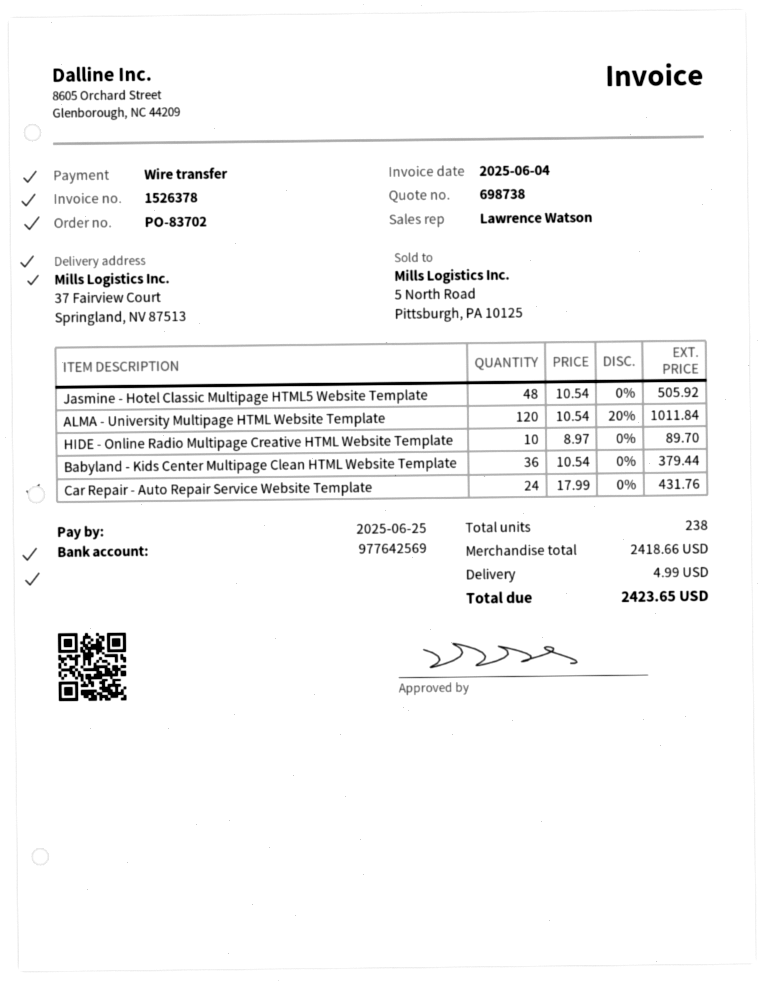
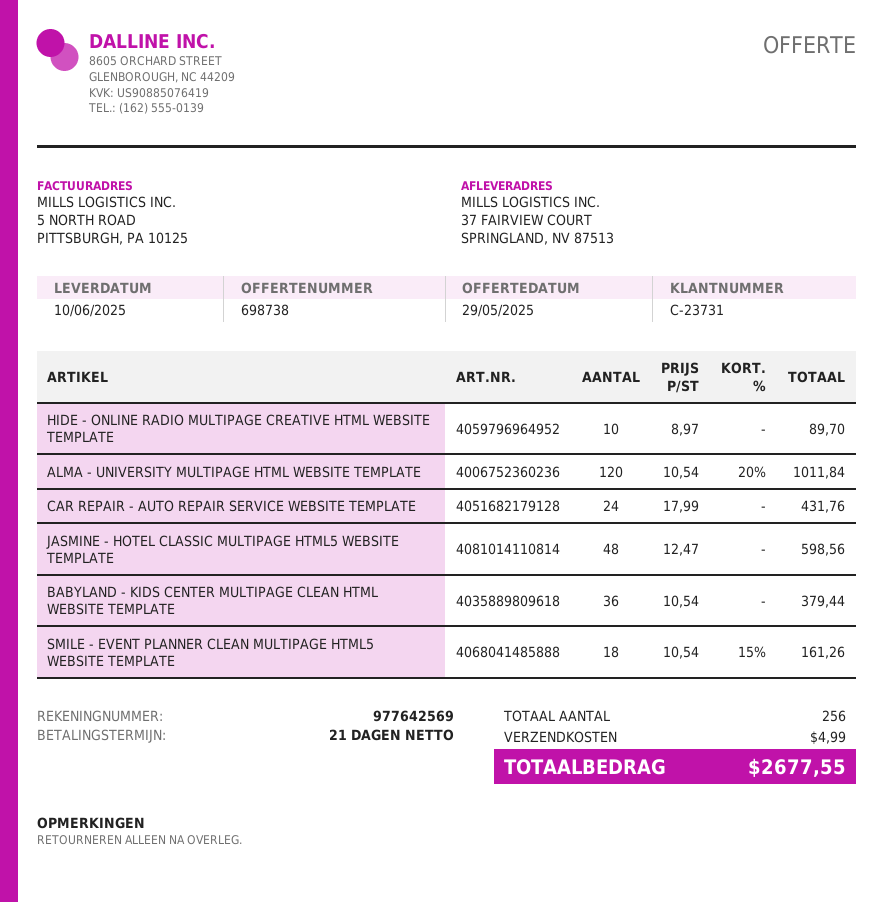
Jasmine - Hotel Classic Multipage HTML5 Website Template: 48 x 10.54 = 505.92 -> 48 x 12.47 = 598.56
SMILE - EVENT PLANNER CLEAN MULTIPAGE HTML5 WEBSITE TEMPLATE: none -> 18 x 10.54 - 15% = 161.26
total quantity: 238 -> 256
total: 2423.65 -> 2677.55

